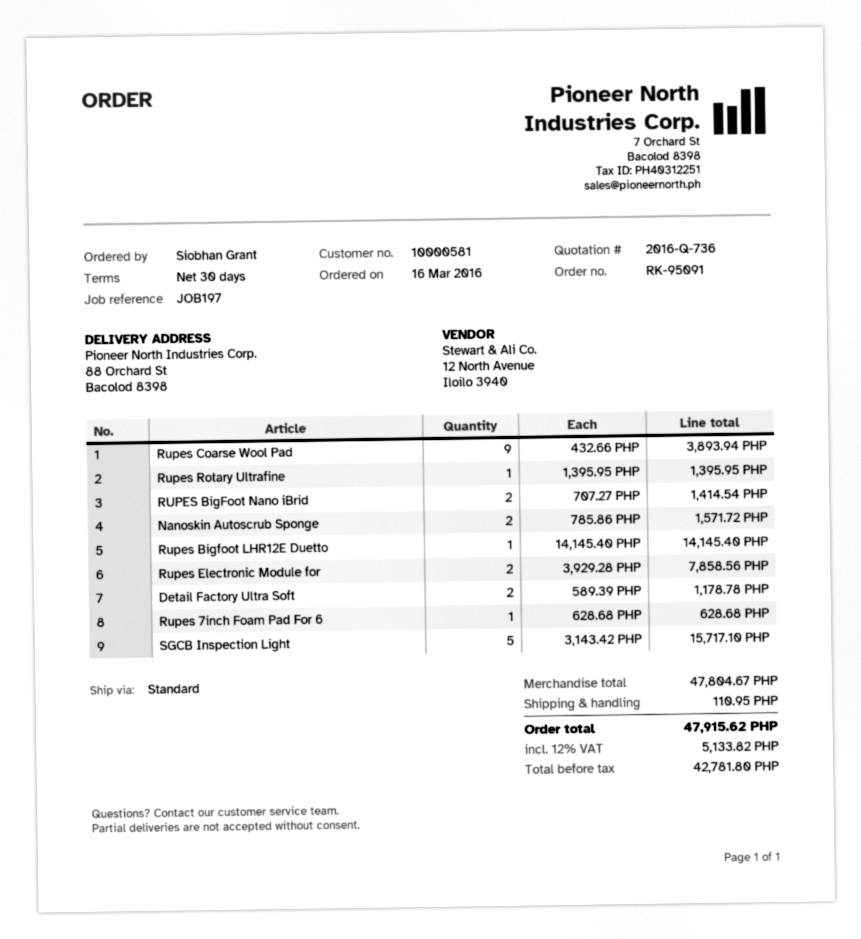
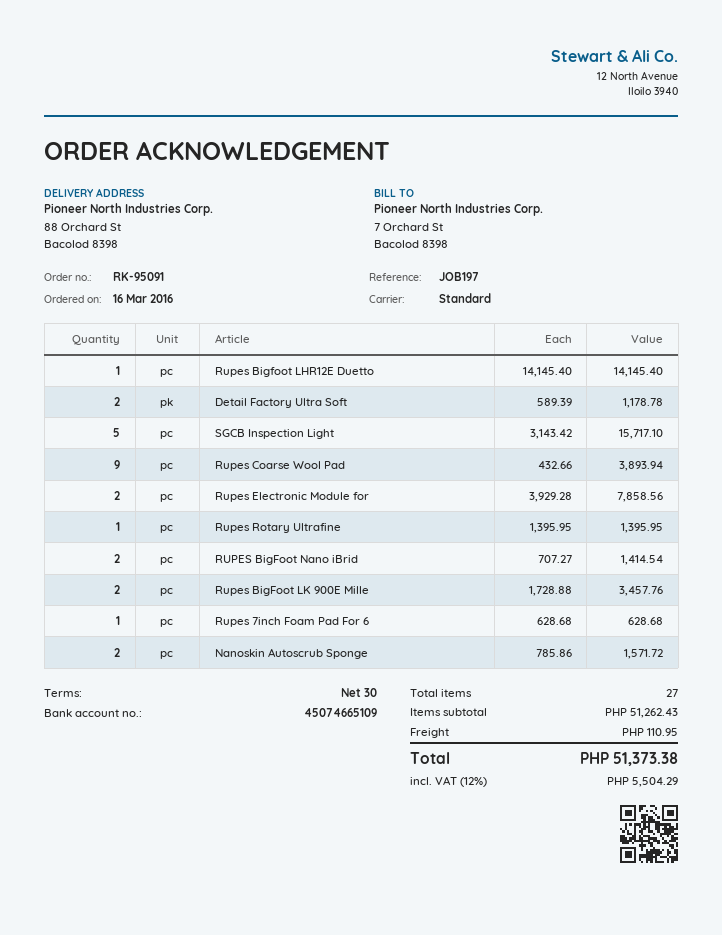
Rupes BigFoot LK 900E Mille: none -> 2 x 1728.88 = 3457.76
subtotal: 47804.67 -> 51262.43
tax: 12% = 5133.82 -> 12% = 5504.29
total: 47915.62 -> 51373.38

